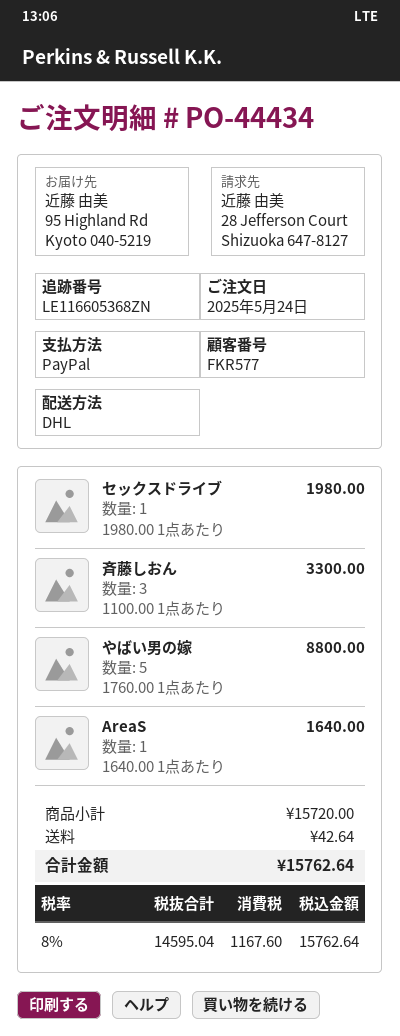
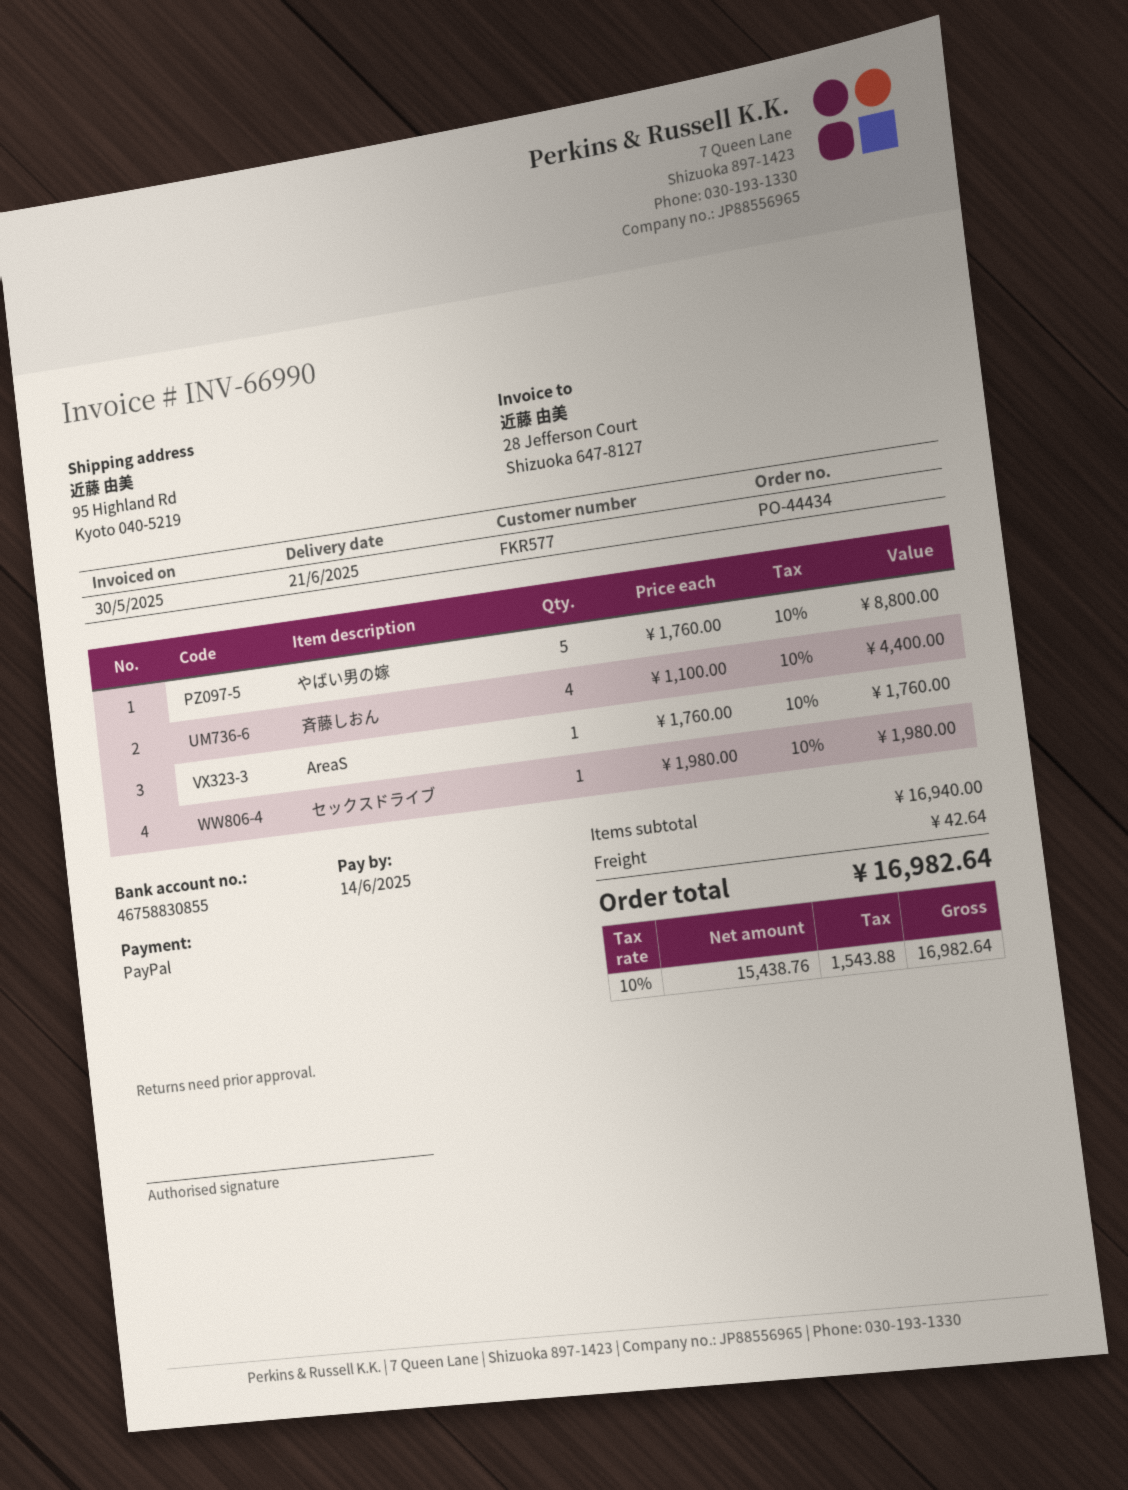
斉藤しおん: 3 x 1100.00 = 3300.00 -> 4 x 1100.00 = 4400.00
AreaS: 1 x 1640.00 = 1640.00 -> 1 x 1760.00 = 1760.00
subtotal: 15720.00 -> 16940.00
net: 14595.04 -> 15438.76
tax: 8% = 1167.60 -> 10% = 1543.88
total: 15762.64 -> 16982.64

